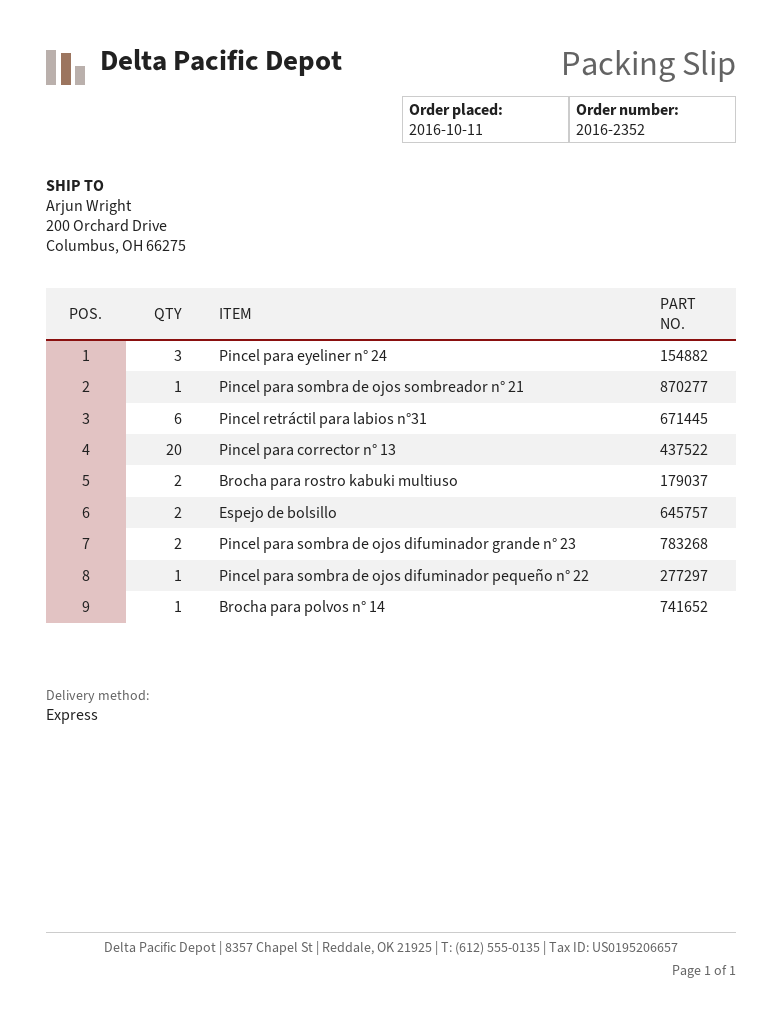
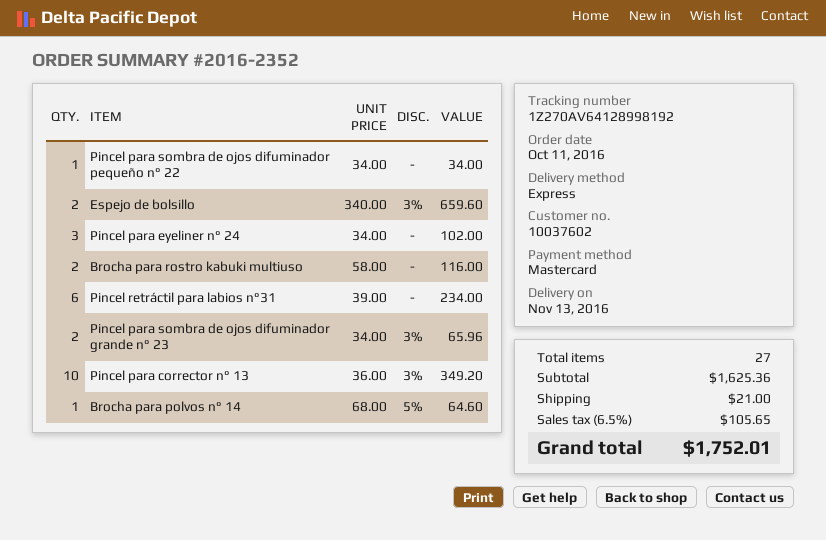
Pincel para sombra de ojos sombreador n° 21: 1 -> none
Pincel para corrector n° 13: 20 -> 10

